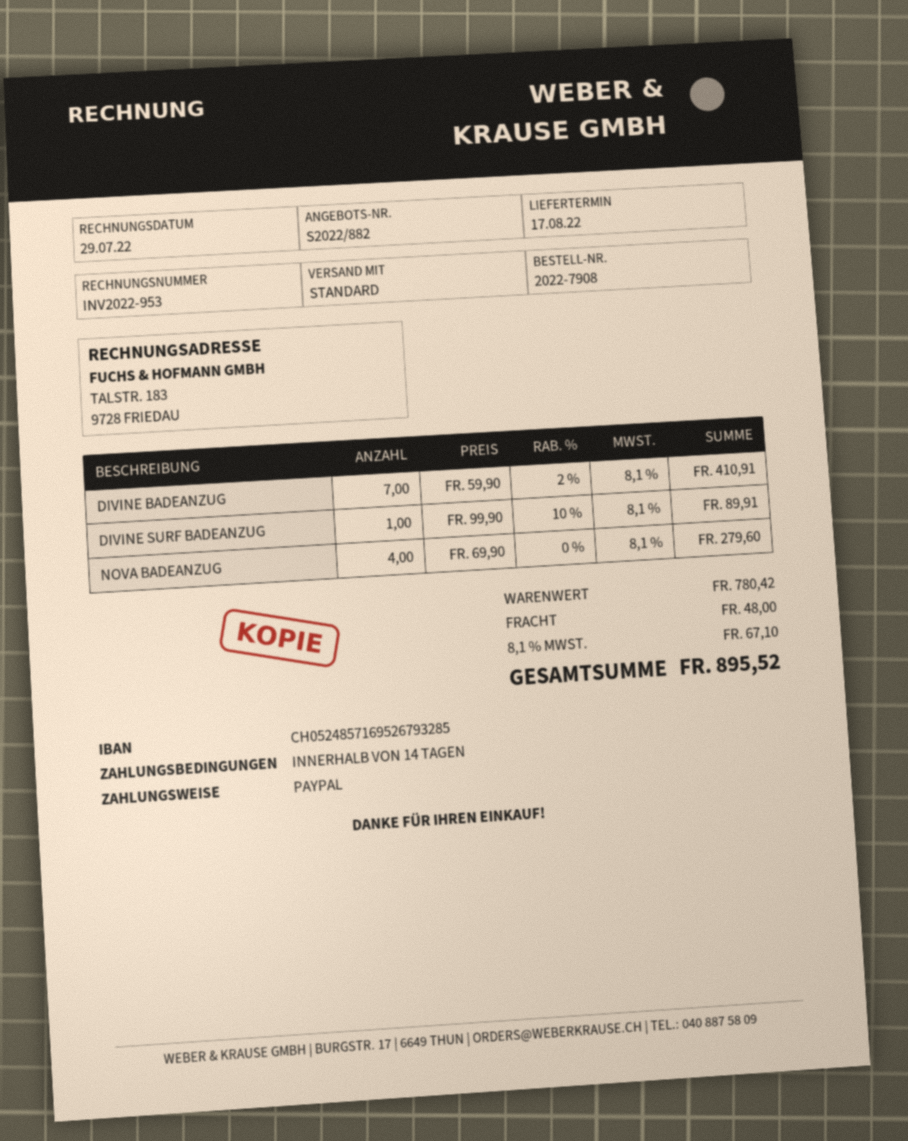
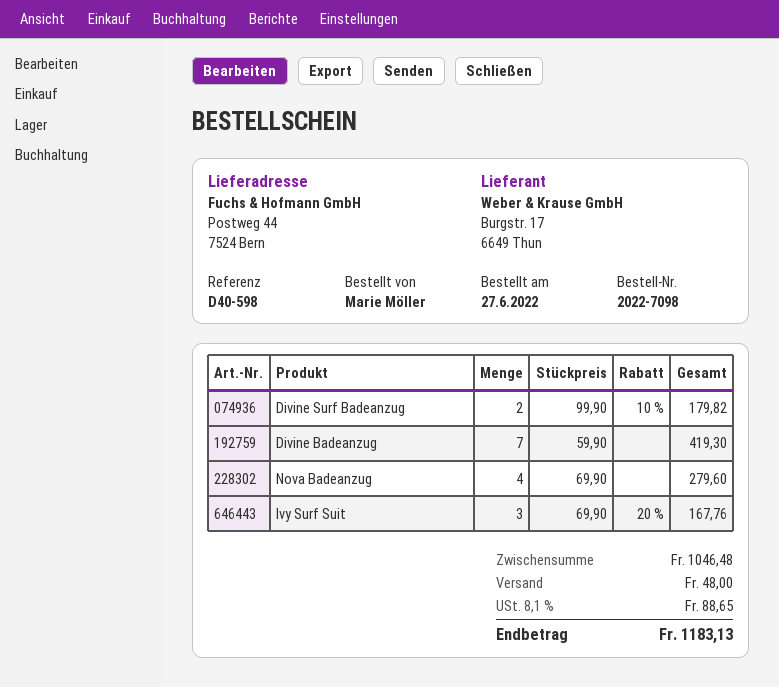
order number: 2022-7908 -> 2022-7098
DIVINE BADEANZUG: 7 x 59.90 - 2% = 410.91 -> 7 x 59.90 = 419.30
DIVINE SURF BADEANZUG: 1 x 99.90 - 10% = 89.91 -> 2 x 99.90 - 10% = 179.82
Ivy Surf Suit: none -> 3 x 69.90 - 20% = 167.76
subtotal: 780.42 -> 1046.48
tax: 8.1% = 67.10 -> 8.1% = 88.65
total: 895.52 -> 1183.13

